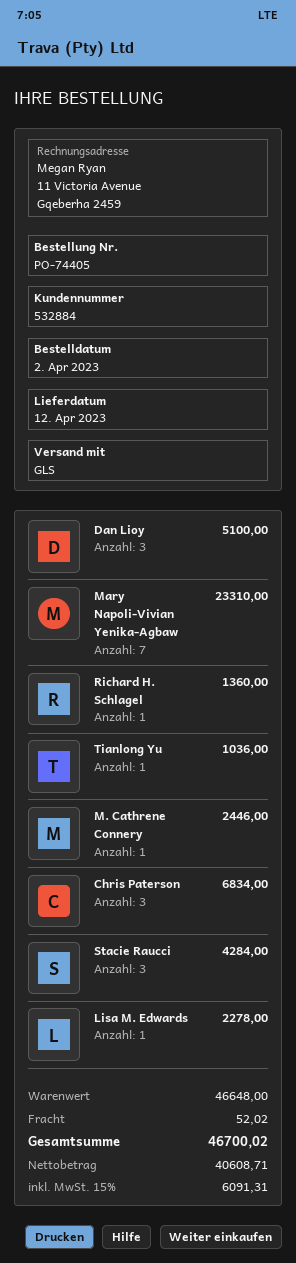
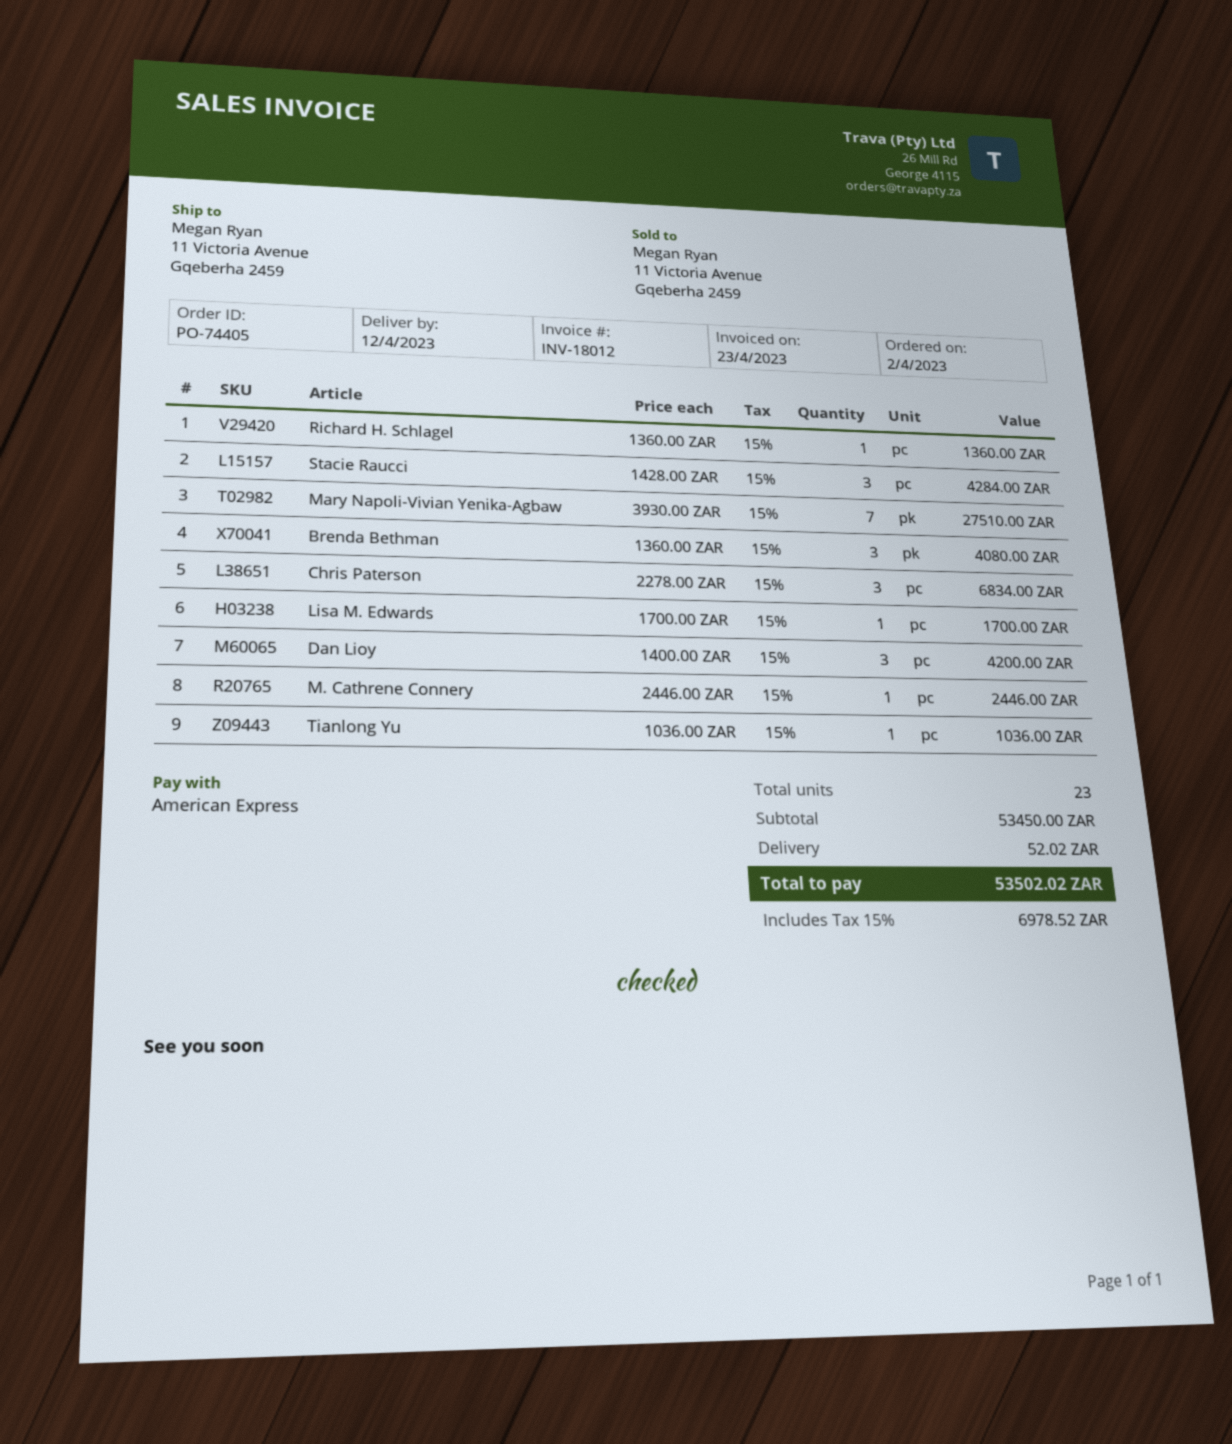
Dan Lioy: 3 for 5100.00 -> 3 for 4200.00
Mary Napoli-Vivian Yenika-Agbaw: 7 for 23310.00 -> 7 for 27510.00
Lisa M. Edwards: 1 for 2278.00 -> 1 for 1700.00
Brenda Bethman: none -> 3 for 4080.00
subtotal: 46648.00 -> 53450.00
tax: 15% = 6091.31 -> 15% = 6978.52
total: 46700.02 -> 53502.02

